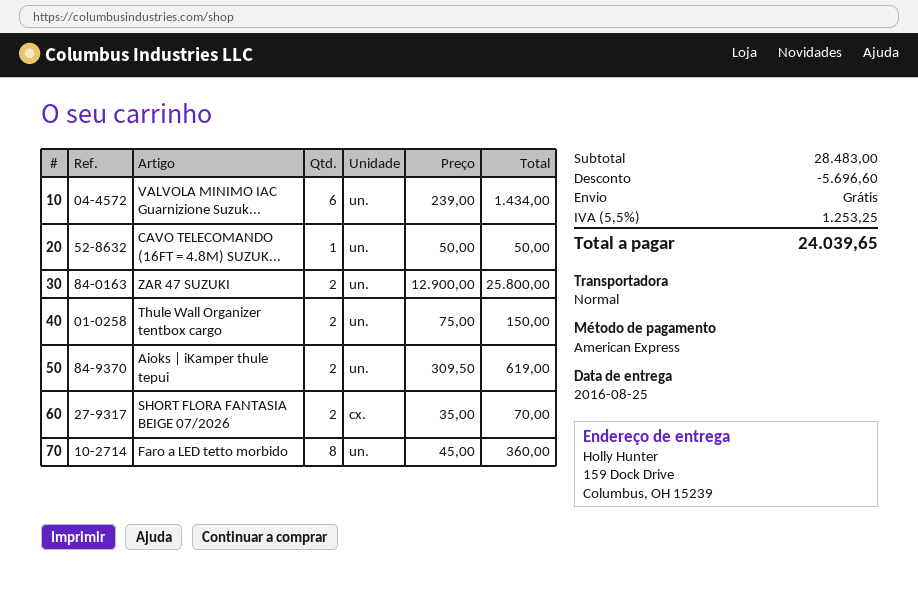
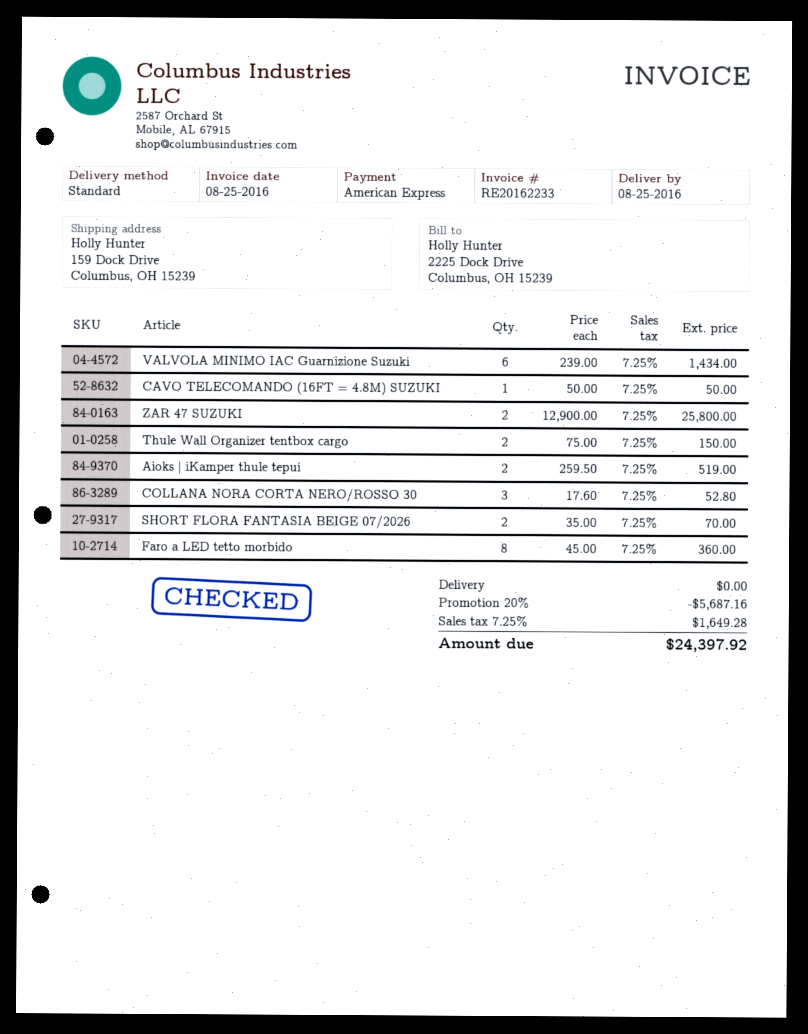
Aioks | iKamper thule tepui: 2 x 309.50 = 619.00 -> 2 x 259.50 = 519.00
COLLANA NORA CORTA NERO/ROSSO 30: none -> 3 x 17.60 = 52.80
discount: 5696.60 -> 5687.16
tax: 5.5% = 1253.25 -> 7.25% = 1649.28
total: 24039.65 -> 24397.92

